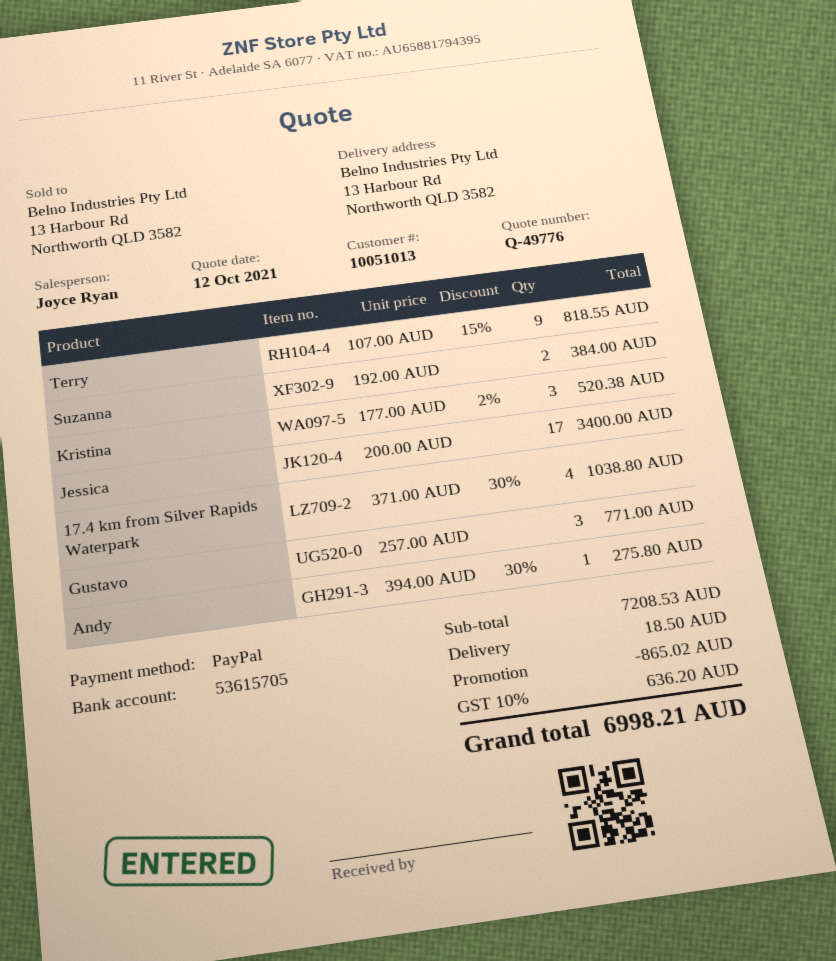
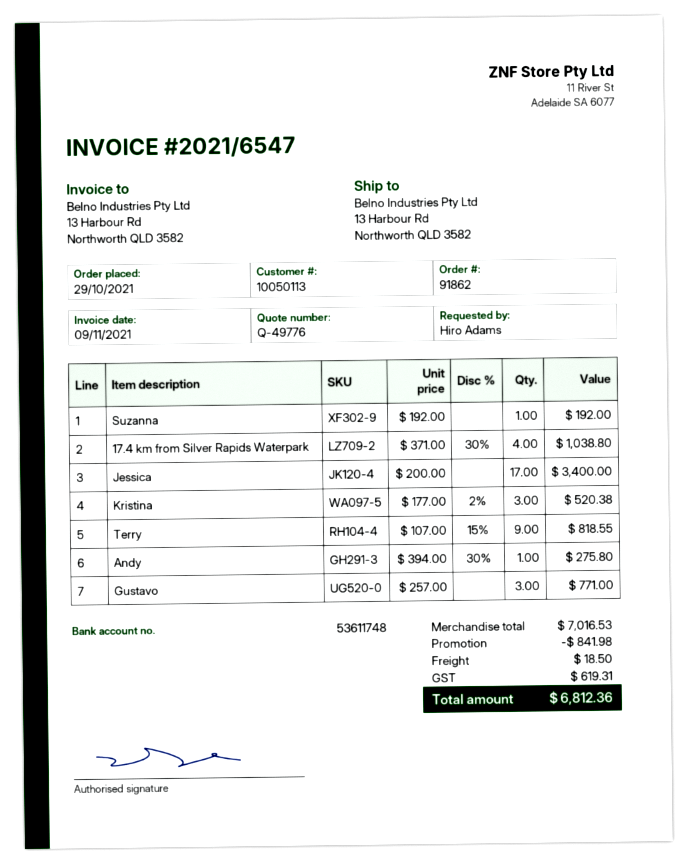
customer number: 10051013 -> 10050113
bank account: 53615705 -> 53611748
Suzanna: 2 x 192.00 = 384.00 -> 1 x 192.00 = 192.00
subtotal: 7208.53 -> 7016.53
discount: 865.02 -> 841.98
tax: 636.20 -> 619.31
total: 6998.21 -> 6812.36

